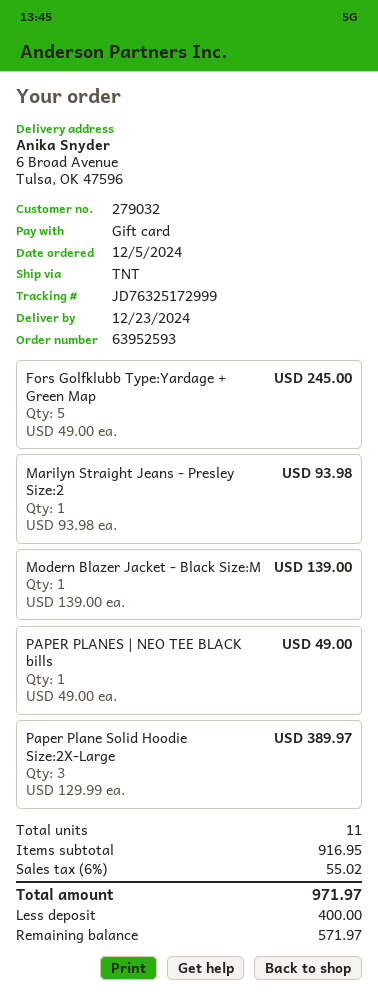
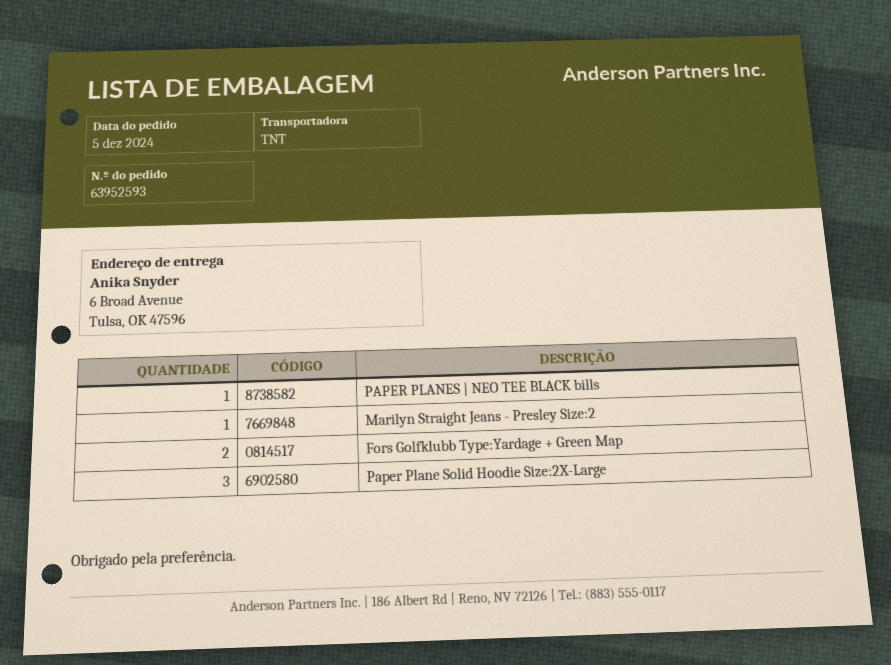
Fors Golfklubb Type:Yardage + Green Map: 5 -> 2
Modern Blazer Jacket - Black Size:M: 1 -> none

